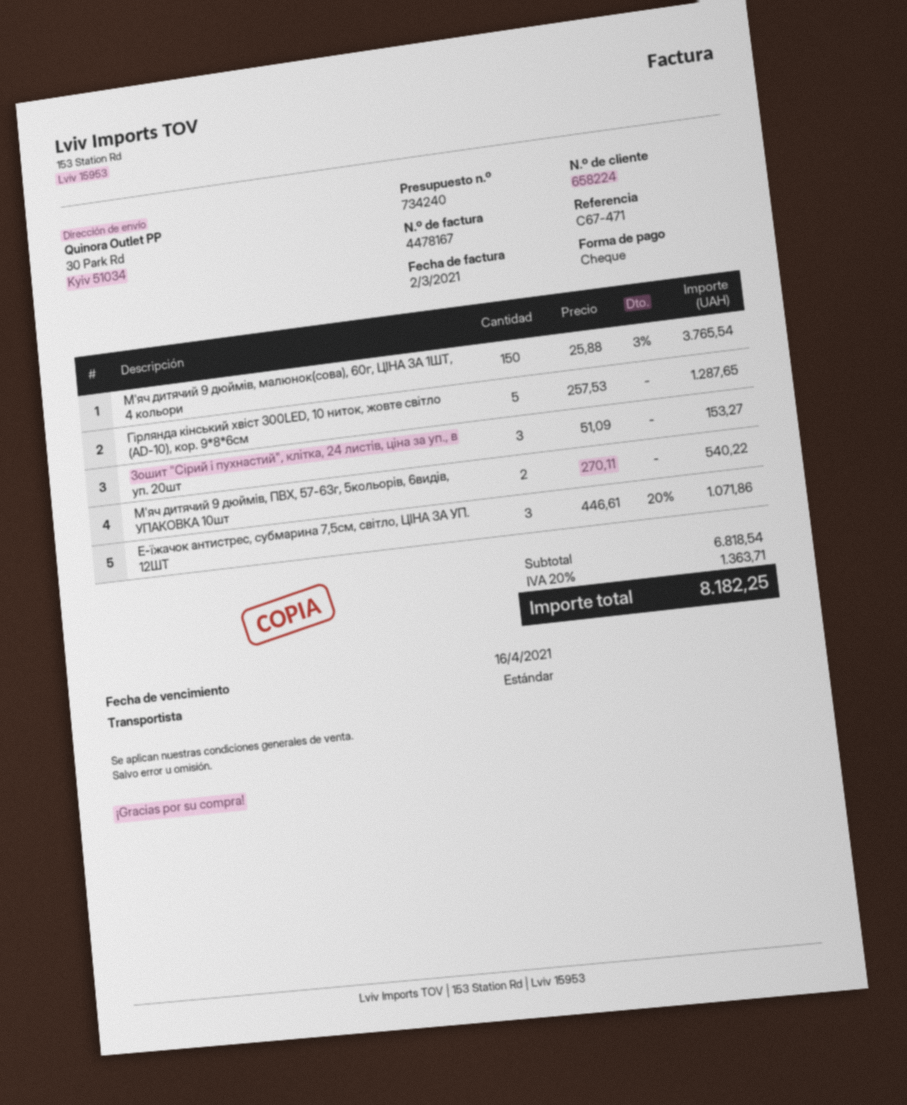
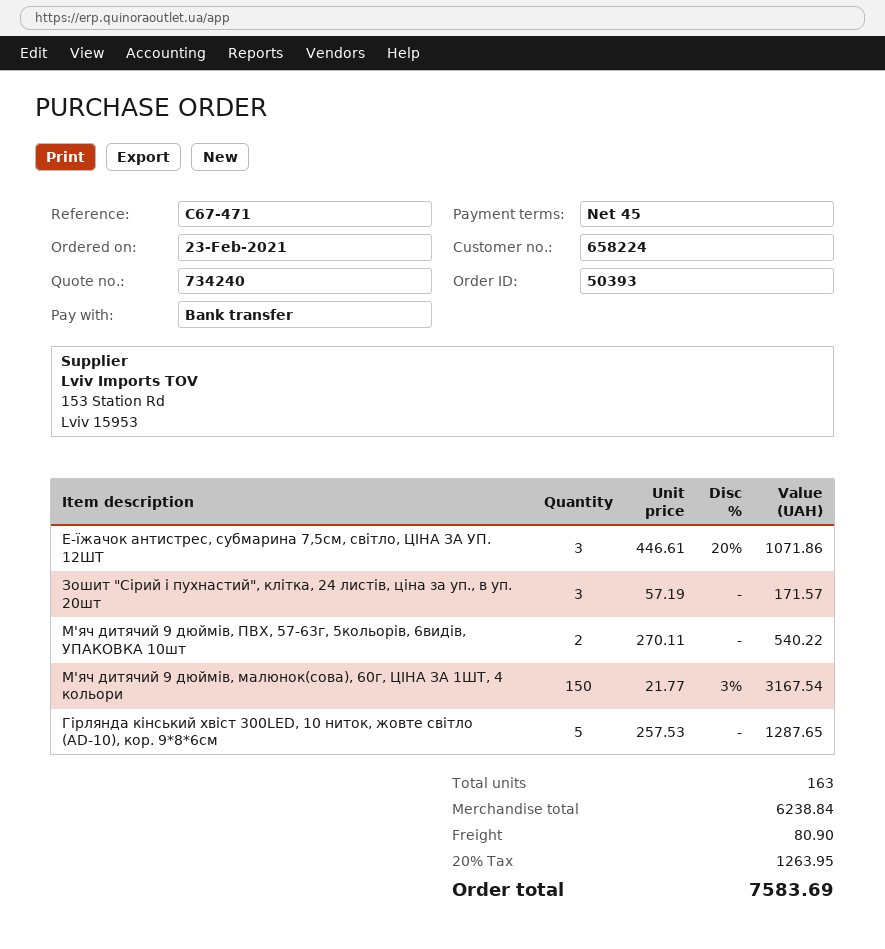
payment method: cheque -> bank transfer
М'яч дитячий 9 дюймів, малюнок(сова), 60г, ЦІНА ЗА 1ШТ, 4 кольори: 150 x 25.88 - 3% = 3765.54 -> 150 x 21.77 - 3% = 3167.54
Зошит "Сірий і пухнастий", клітка, 24 листів, ціна за уп., в уп. 20шт: 3 x 51.09 = 153.27 -> 3 x 57.19 = 171.57
subtotal: 6818.54 -> 6238.84
shipping: none -> 80.90
tax: 20% = 1363.71 -> 20% = 1263.95
total: 8182.25 -> 7583.69

